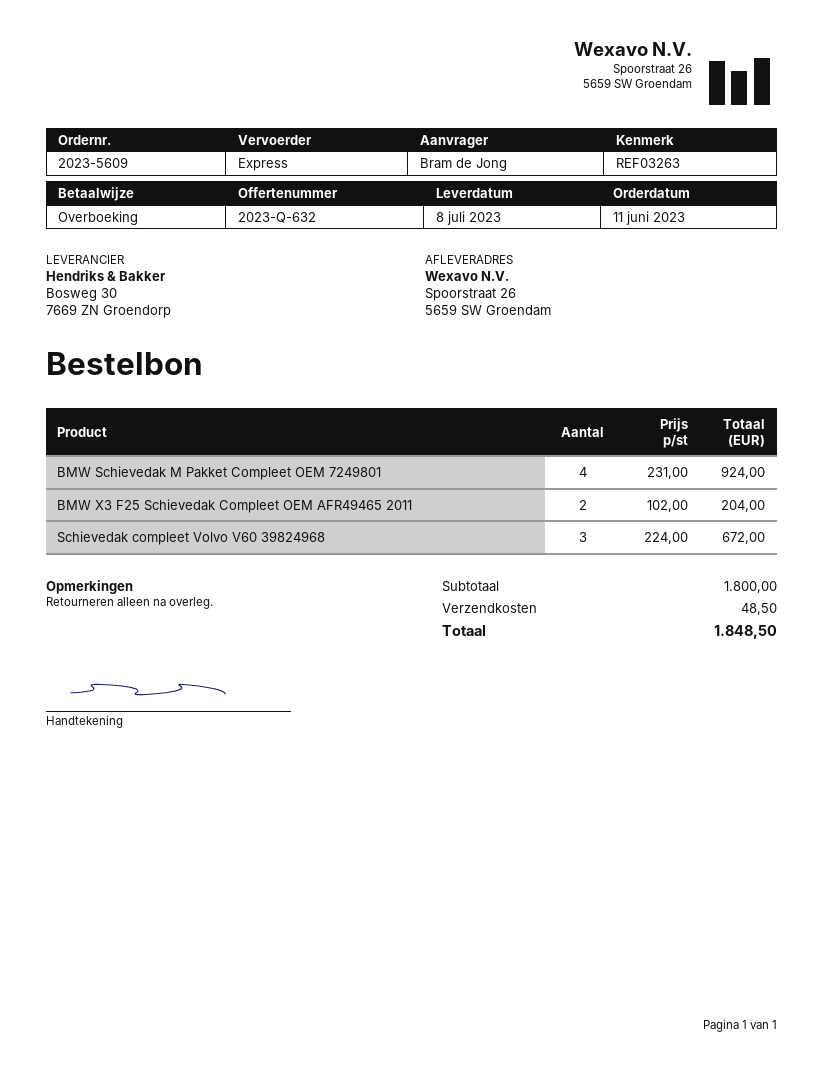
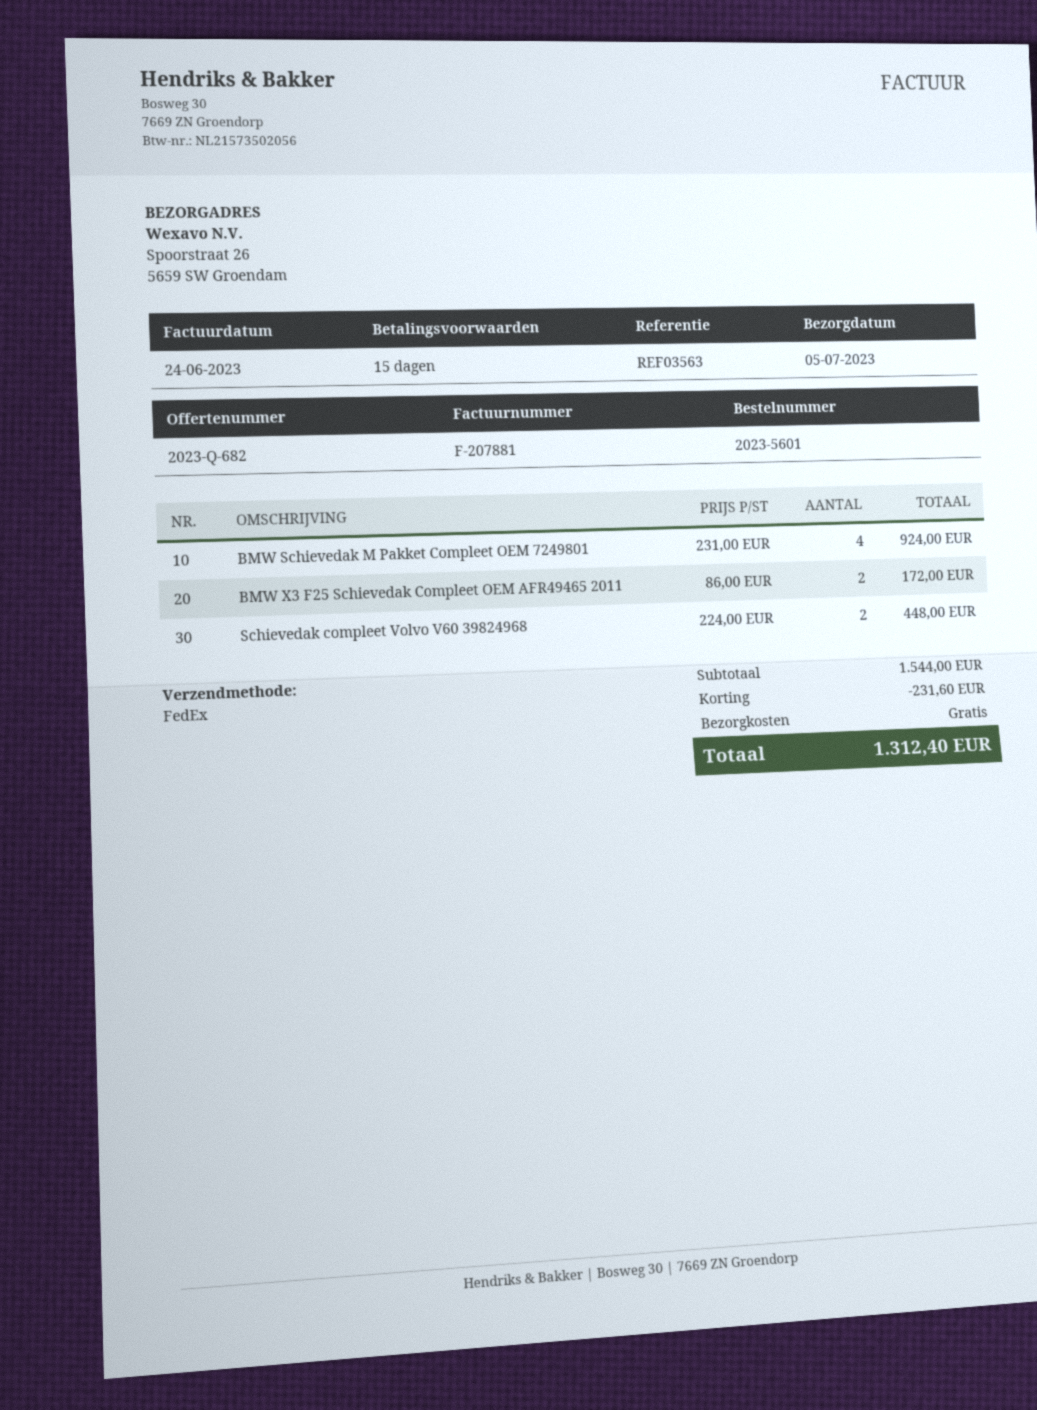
quote number: 2023-Q-632 -> 2023-Q-682
order number: 2023-5609 -> 2023-5601
delivery date: 2023-07-08 -> 2023-07-05
reference: REF03263 -> REF03563
shipping method: express -> FedEx
BMW X3 F25 Schievedak Compleet OEM AFR49465 2011: 2 x 102.00 = 204.00 -> 2 x 86.00 = 172.00
Schievedak compleet Volvo V60 39824968: 3 x 224.00 = 672.00 -> 2 x 224.00 = 448.00
subtotal: 1800.00 -> 1544.00
discount: none -> 231.60
shipping: 48.50 -> 0.00
total: 1848.50 -> 1312.40

